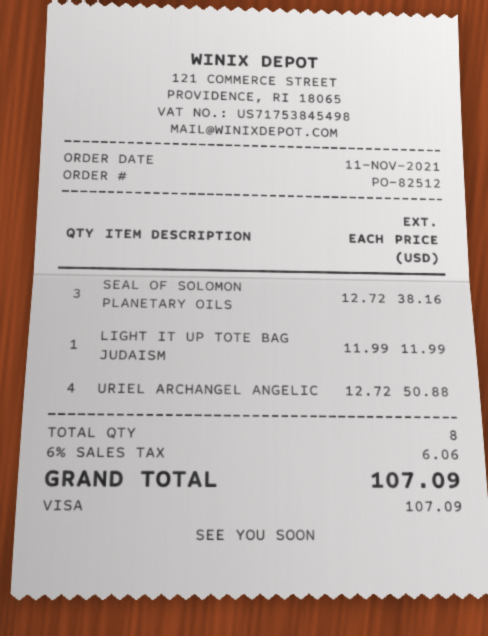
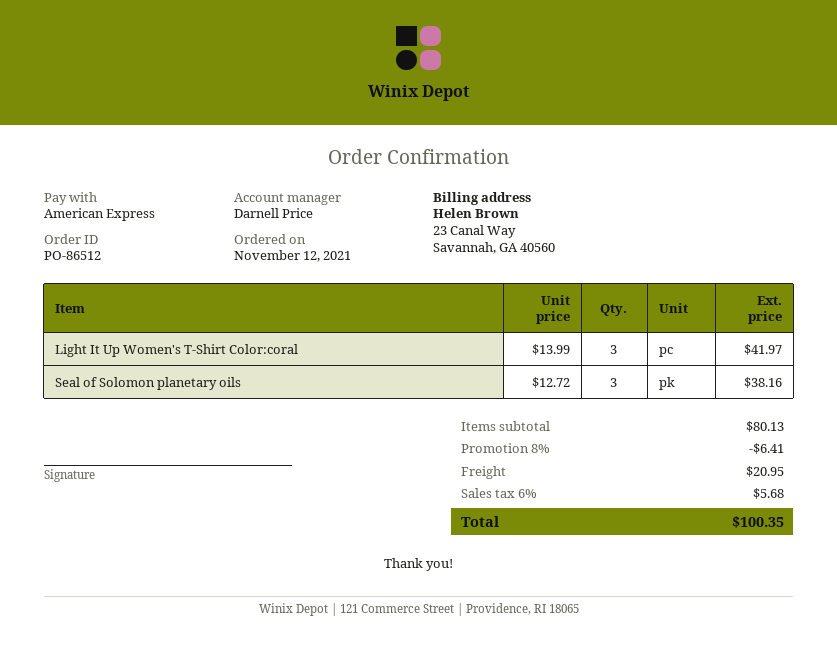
order number: PO-82512 -> PO-86512
order date: 2021-11-11 -> 2021-11-12
payment method: Visa -> American Express
LIGHT IT UP TOTE BAG JUDAISM: 1 x 11.99 = 11.99 -> none
URIEL ARCHANGEL ANGELIC: 4 x 12.72 = 50.88 -> none
Light It Up Women's T-Shirt Color:coral: none -> 3 x 13.99 = 41.97
discount: none -> 8% = 6.41
shipping: none -> 20.95
tax: 6% = 6.06 -> 6% = 5.68
total: 107.09 -> 100.35

